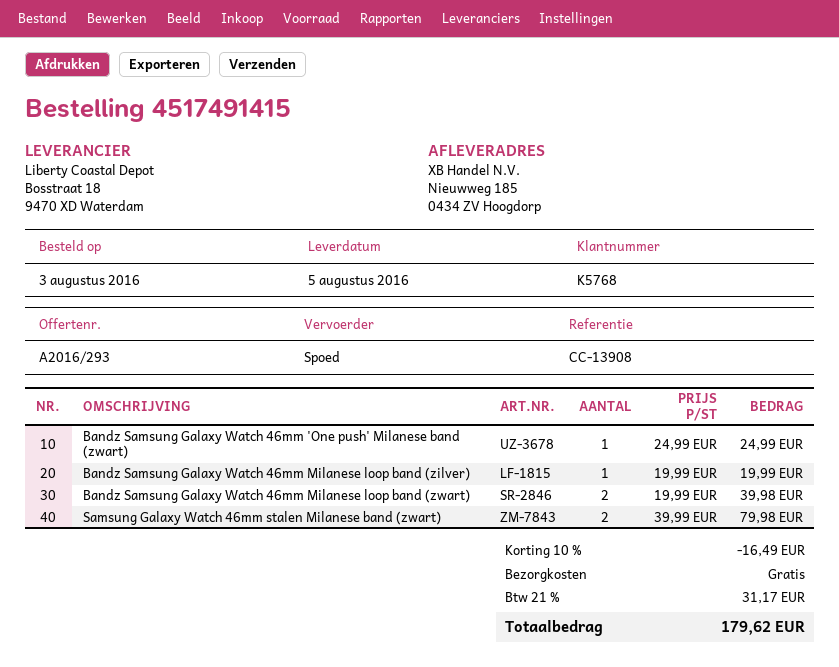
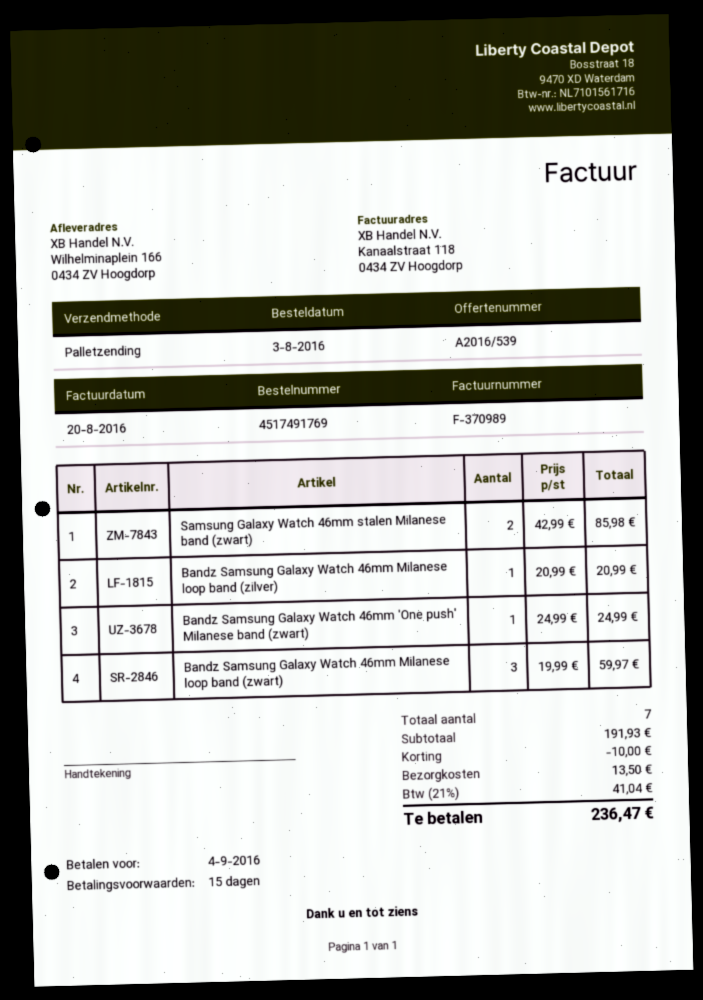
quote number: A2016/293 -> A2016/539
order number: 4517491415 -> 4517491769
shipping method: express -> pallet freight
ship to: Nieuwweg 185, 0434 ZV Hoogdorp -> Wilhelminaplein 166, 0434 ZV Hoogdorp
Bandz Samsung Galaxy Watch 46mm Milanese loop band (zilver): 1 x 19.99 = 19.99 -> 1 x 20.99 = 20.99
Bandz Samsung Galaxy Watch 46mm Milanese loop band (zwart): 2 x 19.99 = 39.98 -> 3 x 19.99 = 59.97
Samsung Galaxy Watch 46mm stalen Milanese band (zwart): 2 x 39.99 = 79.98 -> 2 x 42.99 = 85.98
discount: 16.49 -> 10.00
shipping: 0.00 -> 13.50
tax: 21% = 31.17 -> 21% = 41.04
total: 179.62 -> 236.47

